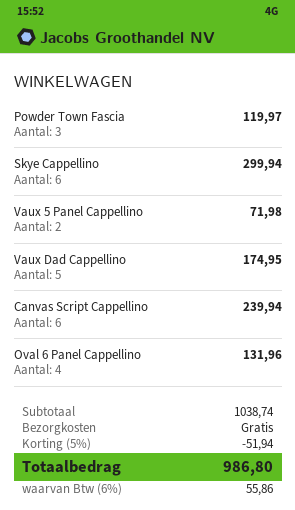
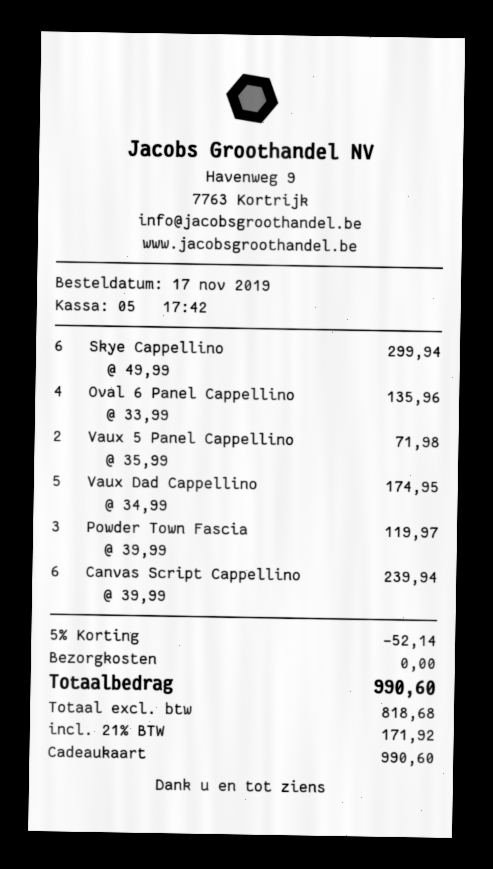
Oval 6 Panel Cappellino: 4 for 131.96 -> 4 for 135.96
discount: 5% = 51.94 -> 5% = 52.14
tax: 6% = 55.86 -> 21% = 171.92
total: 986.80 -> 990.60

